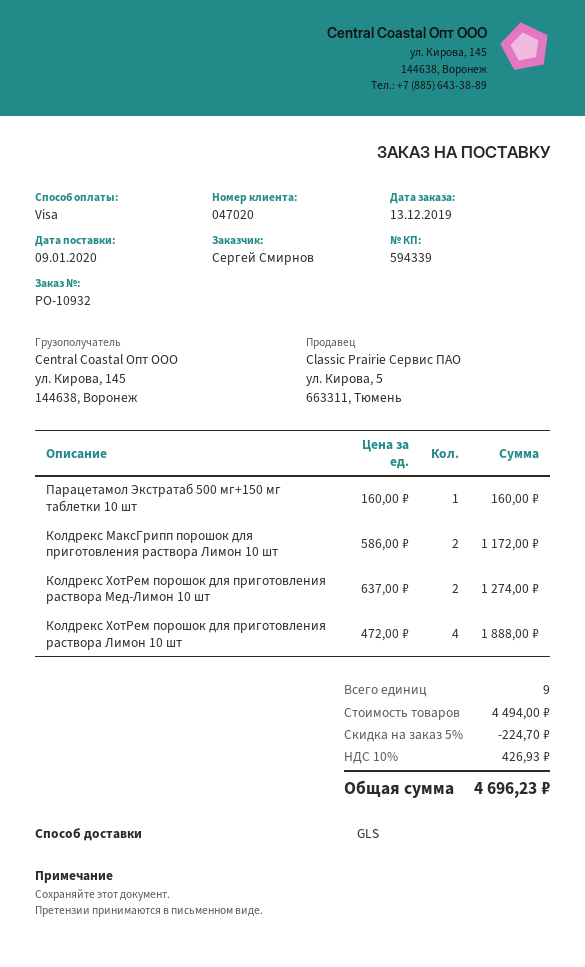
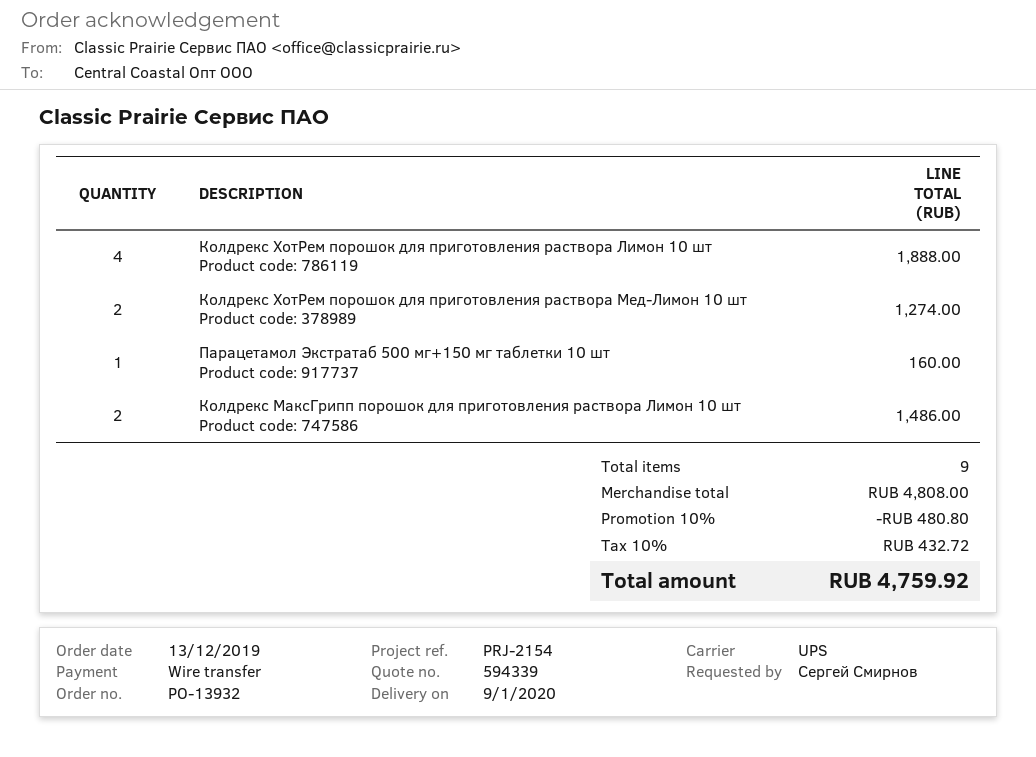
order number: PO-10932 -> PO-13932
payment method: Visa -> bank transfer
shipping method: GLS -> UPS
Колдрекс МаксГрипп порошок для приготовления раствора Лимон 10 шт: 2 for 1172.00 -> 2 for 1486.00
subtotal: 4494.00 -> 4808.00
discount: 5% = 224.70 -> 10% = 480.80
tax: 10% = 426.93 -> 10% = 432.72
total: 4696.23 -> 4759.92

